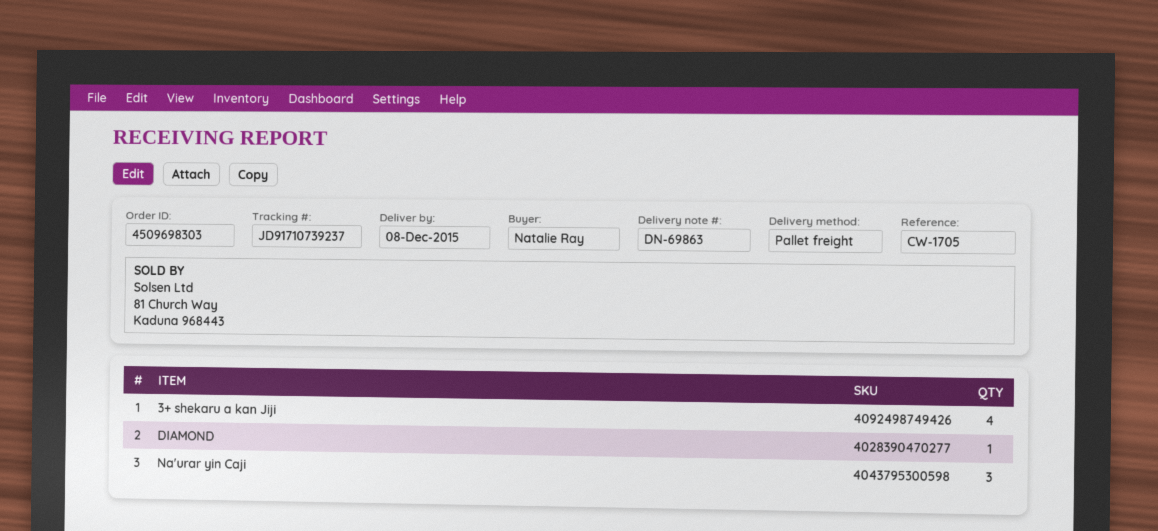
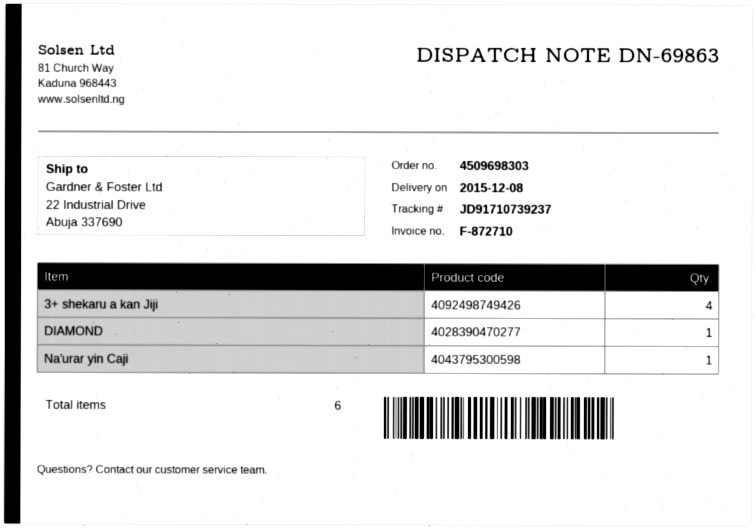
Na'urar yin Caji: 3 -> 1

